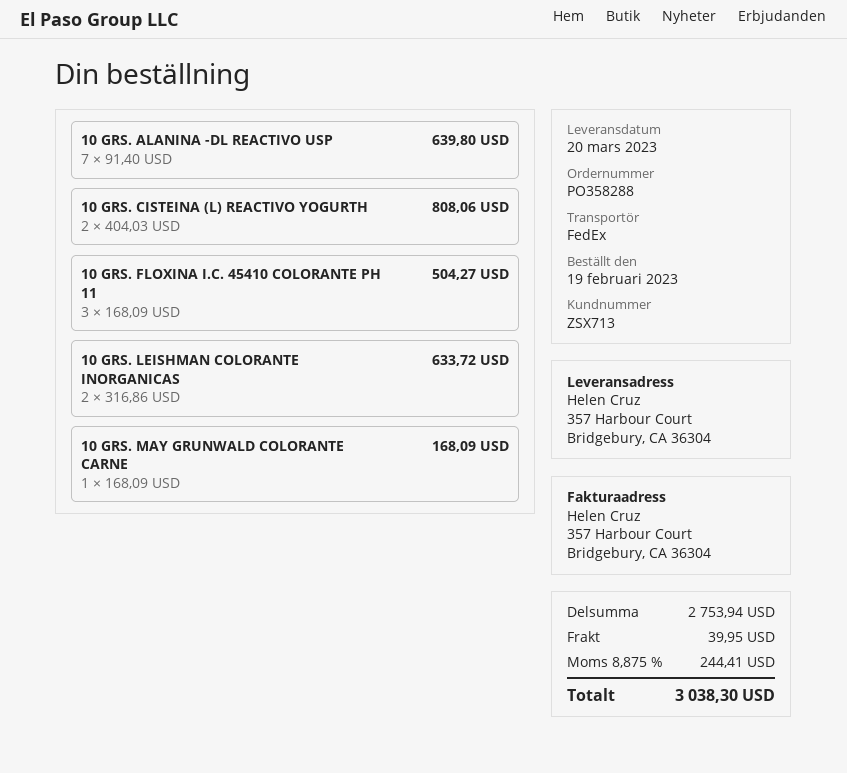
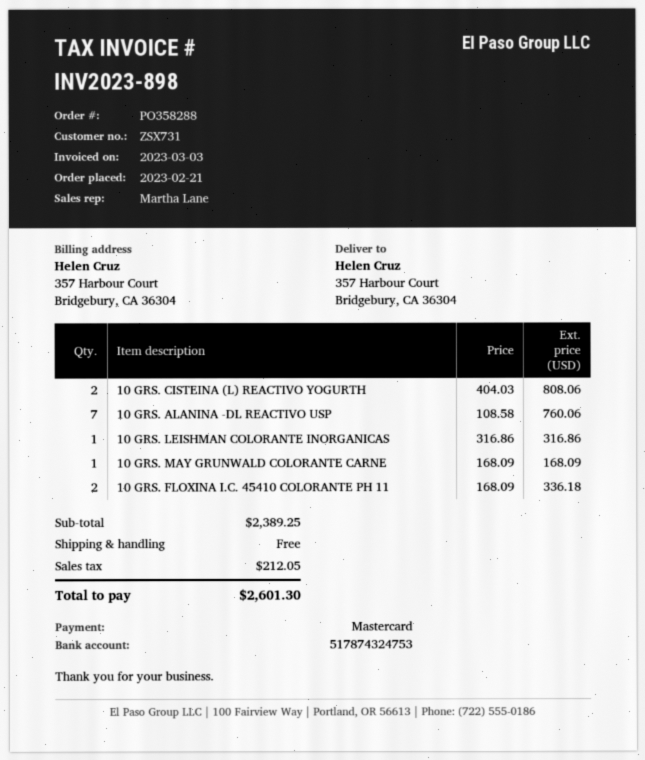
order date: 2023-02-19 -> 2023-02-21
customer number: ZSX713 -> ZSX731
10 GRS. ALANINA -DL REACTIVO USP: 7 x 91.40 = 639.80 -> 7 x 108.58 = 760.06
10 GRS. FLOXINA I.C. 45410 COLORANTE PH 11: 3 x 168.09 = 504.27 -> 2 x 168.09 = 336.18
10 GRS. LEISHMAN COLORANTE INORGANICAS: 2 x 316.86 = 633.72 -> 1 x 316.86 = 316.86
subtotal: 2753.94 -> 2389.25
shipping: 39.95 -> 0.00
tax: 244.41 -> 212.05
total: 3038.30 -> 2601.30

